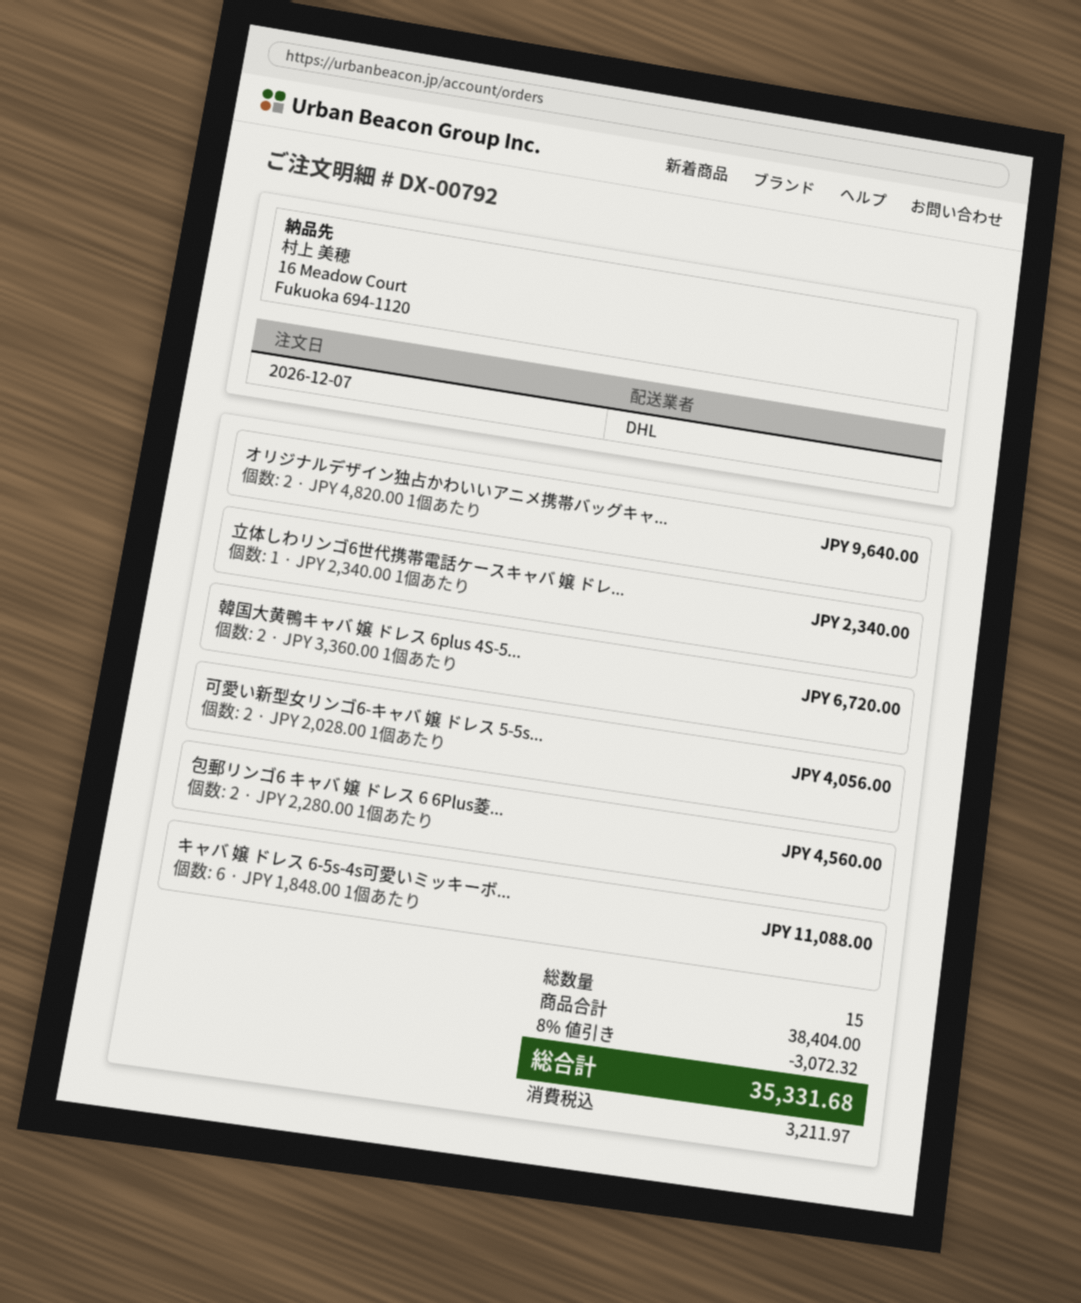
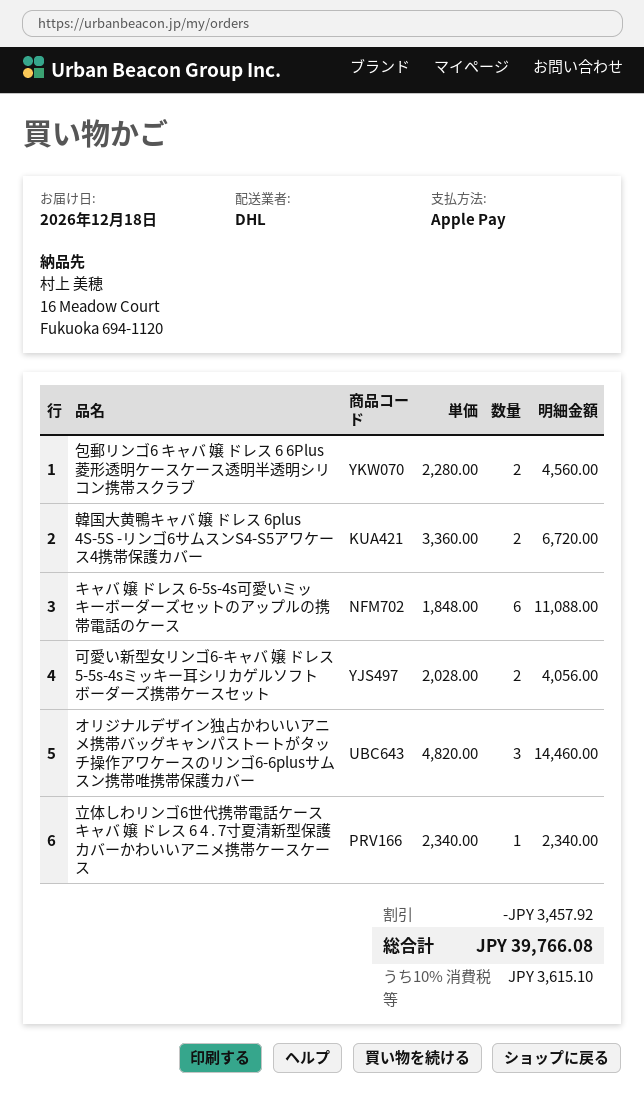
オリジナルデザイン独占かわいいアニメ携帯バッグキャ...: 2 x 4820.00 = 9640.00 -> 3 x 4820.00 = 14460.00
discount: 3072.32 -> 3457.92
tax: 3211.97 -> 3615.10
total: 35331.68 -> 39766.08

